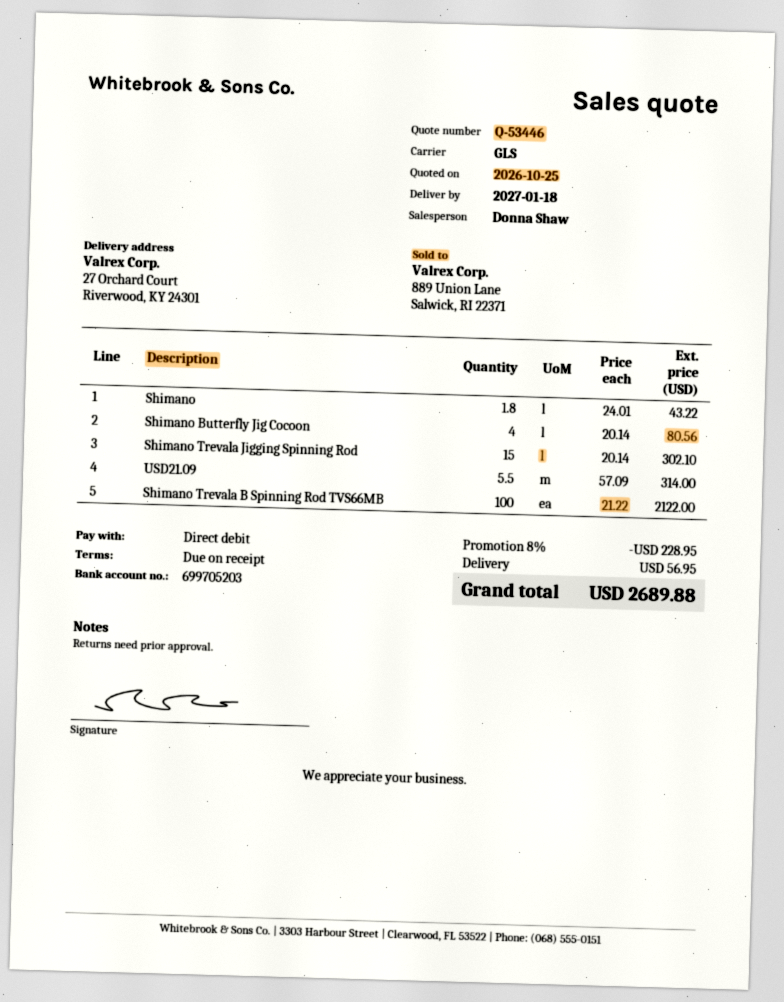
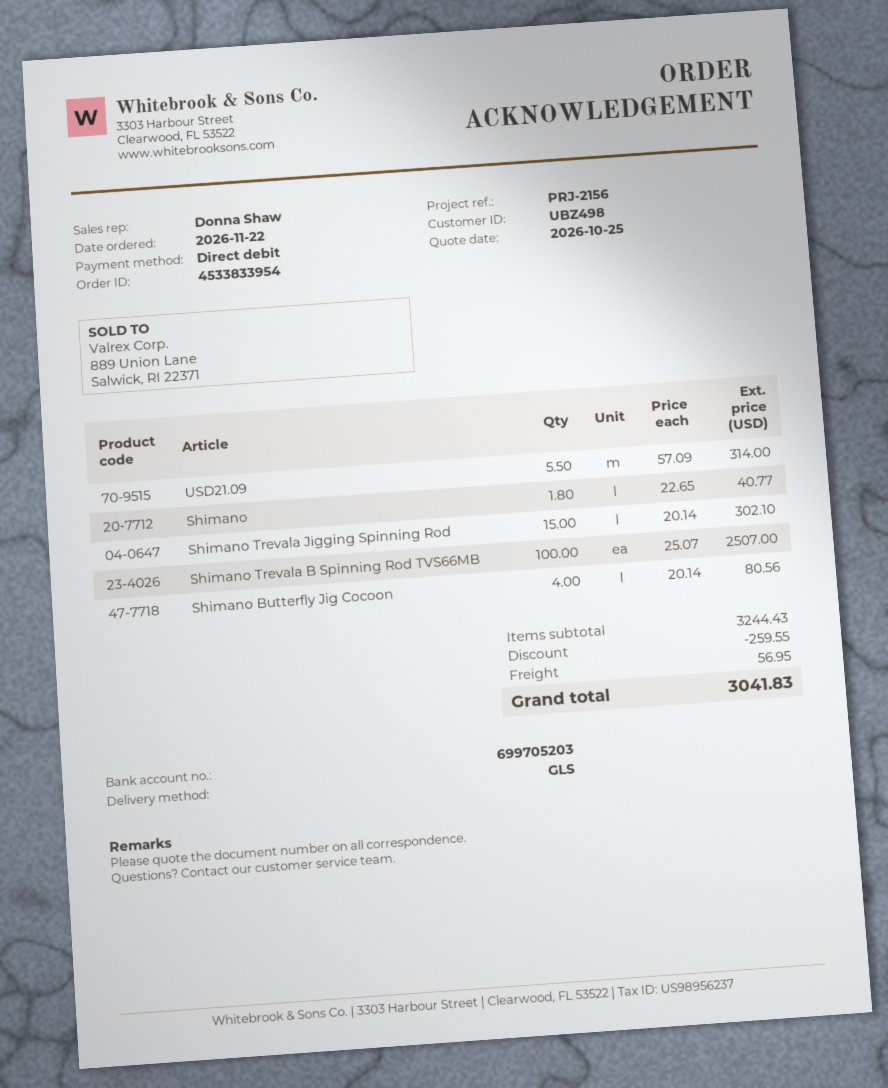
Shimano: 1.8 x 24.01 = 43.22 -> 1.8 x 22.65 = 40.77
Shimano Trevala B Spinning Rod TVS66MB: 100 x 21.22 = 2122.00 -> 100 x 25.07 = 2507.00
discount: 228.95 -> 259.55
total: 2689.88 -> 3041.83

